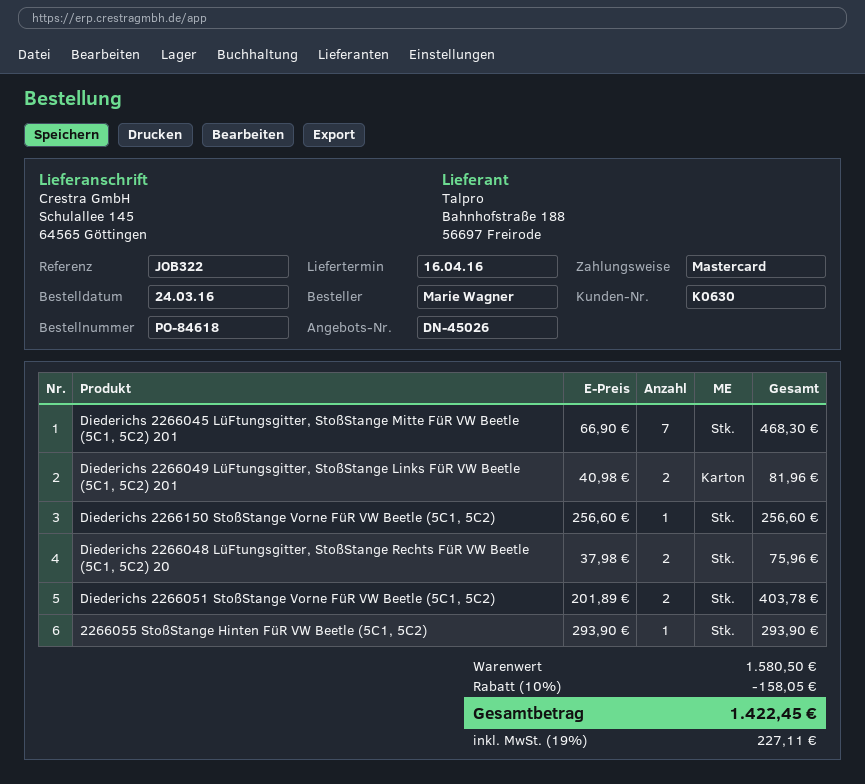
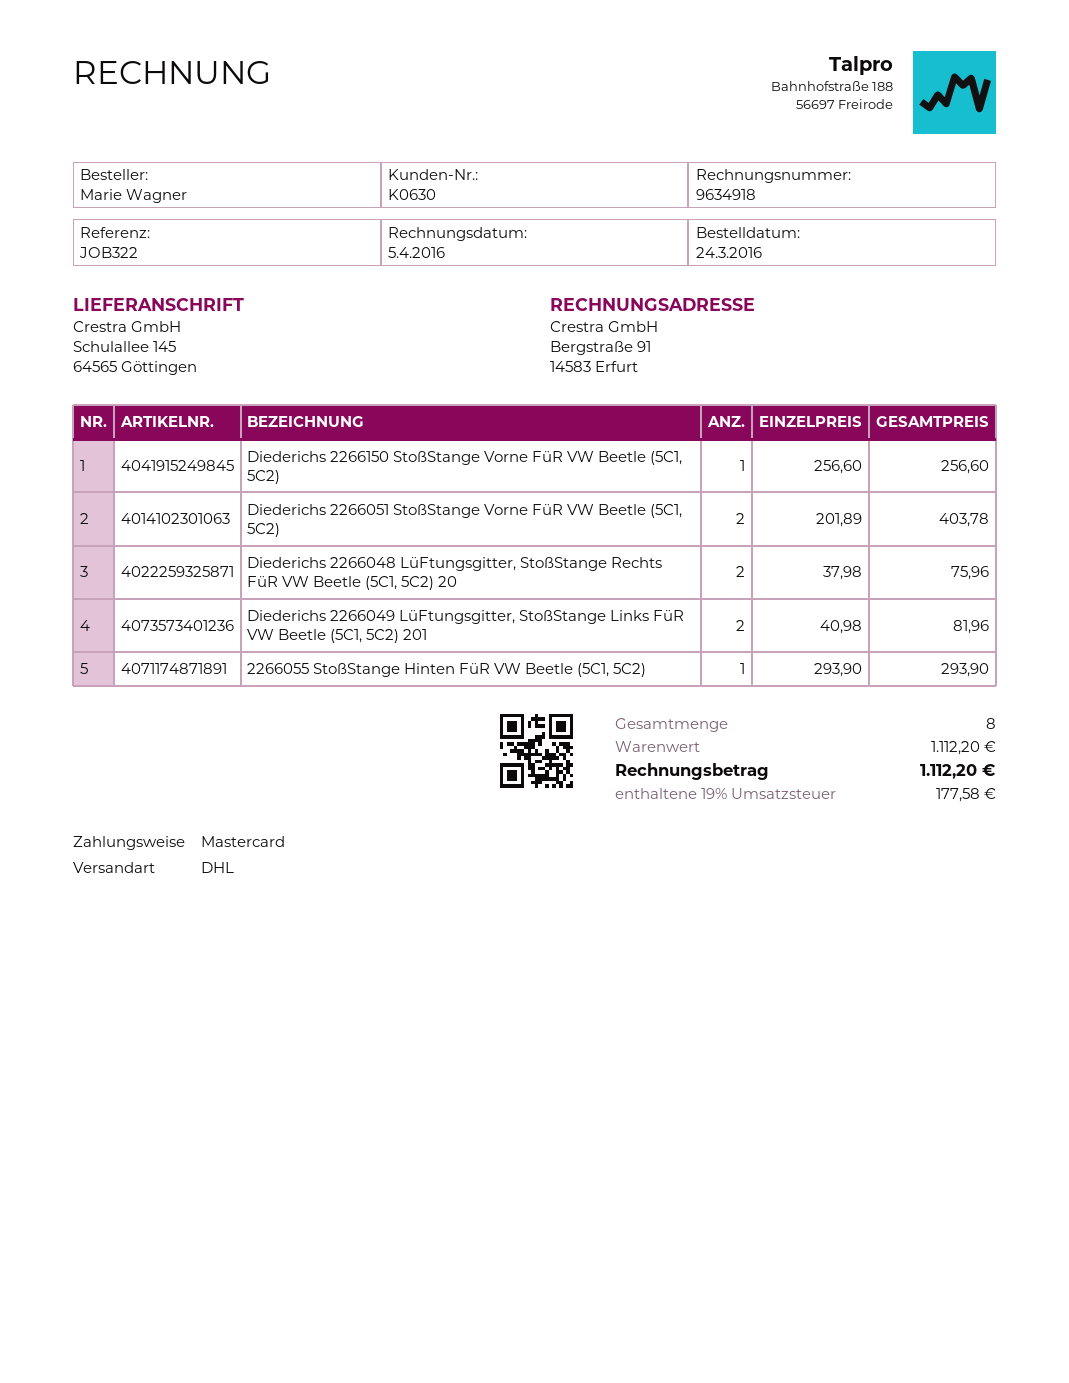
Diederichs 2266045 LüFtungsgitter, StoßStange Mitte FüR VW Beetle (5C1, 5C2) 201: 7 x 66.90 = 468.30 -> none
subtotal: 1580.50 -> 1112.20
discount: 10% = 158.05 -> none
tax: 19% = 227.11 -> 19% = 177.58
total: 1422.45 -> 1112.20

